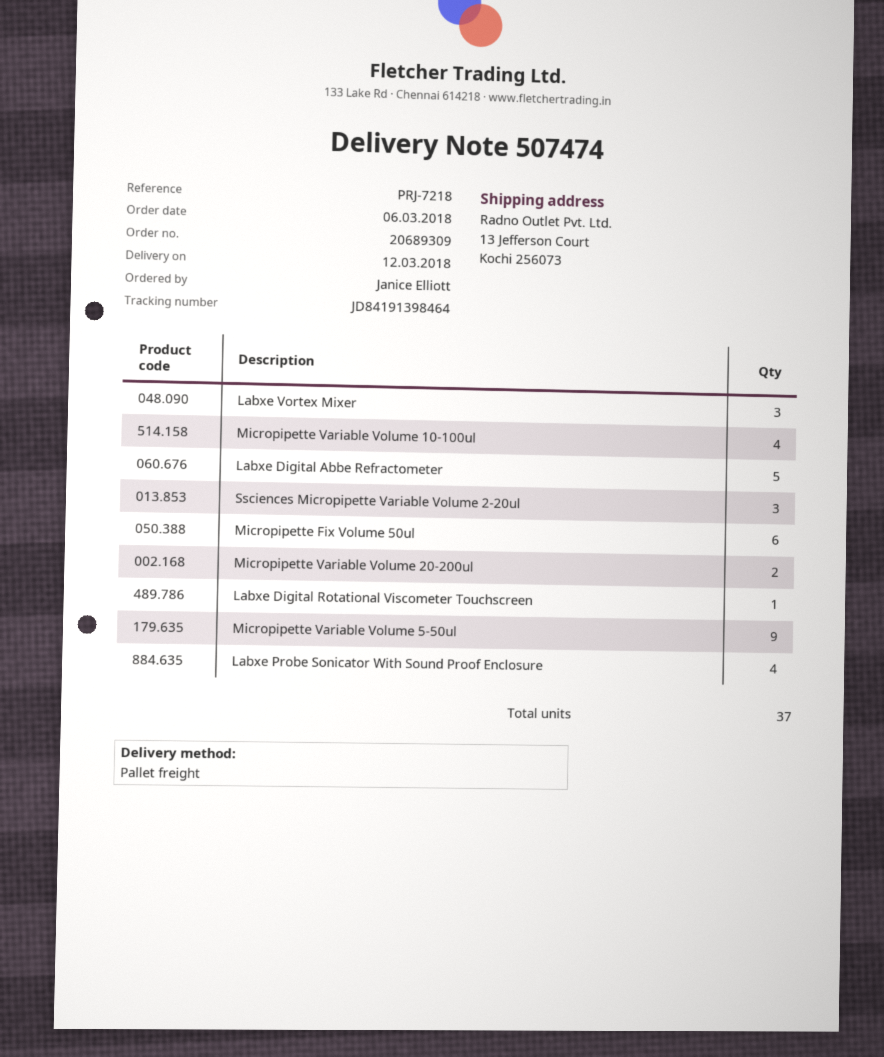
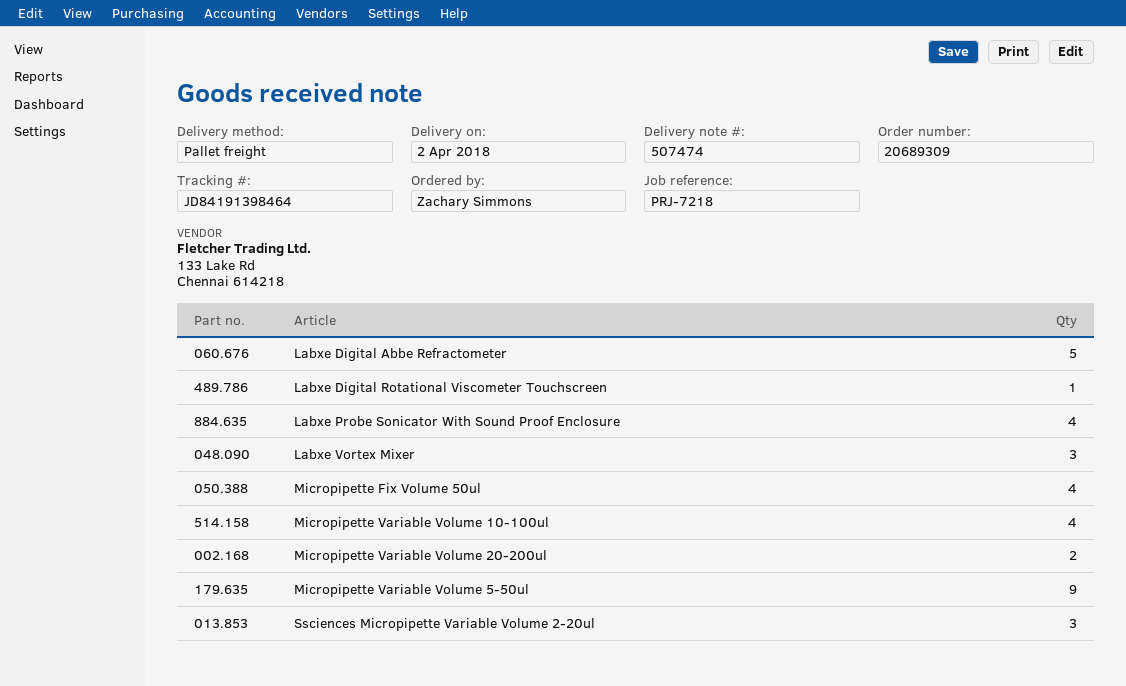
delivery date: 2018-03-12 -> 2018-04-02
ordered by: Janice Elliott -> Zachary Simmons
Micropipette Fix Volume 50ul: 6 -> 4

